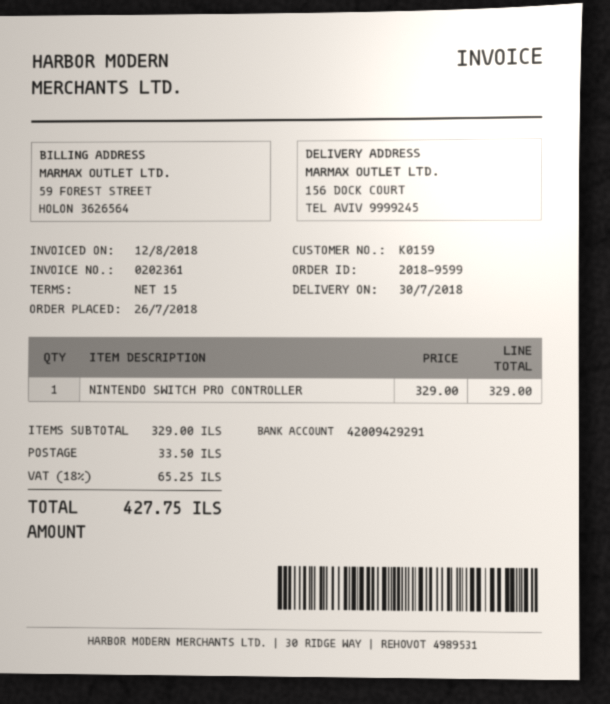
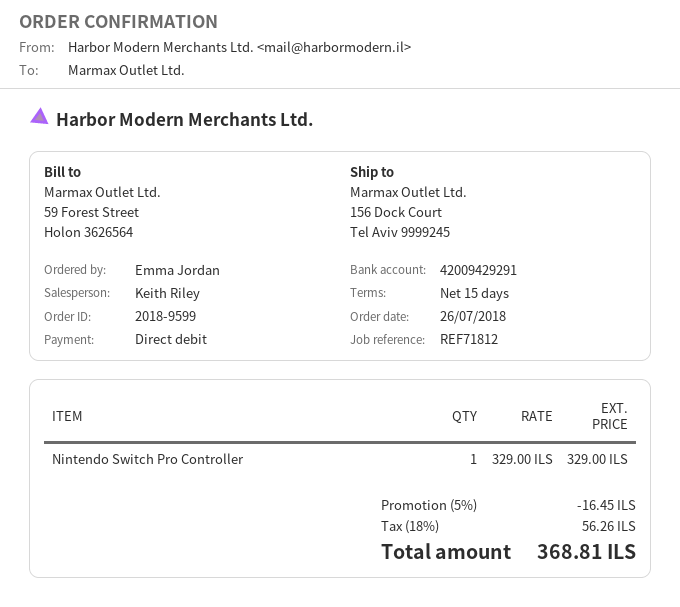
discount: none -> 5% = 16.45
shipping: 33.50 -> none
tax: 18% = 65.25 -> 18% = 56.26
total: 427.75 -> 368.81

